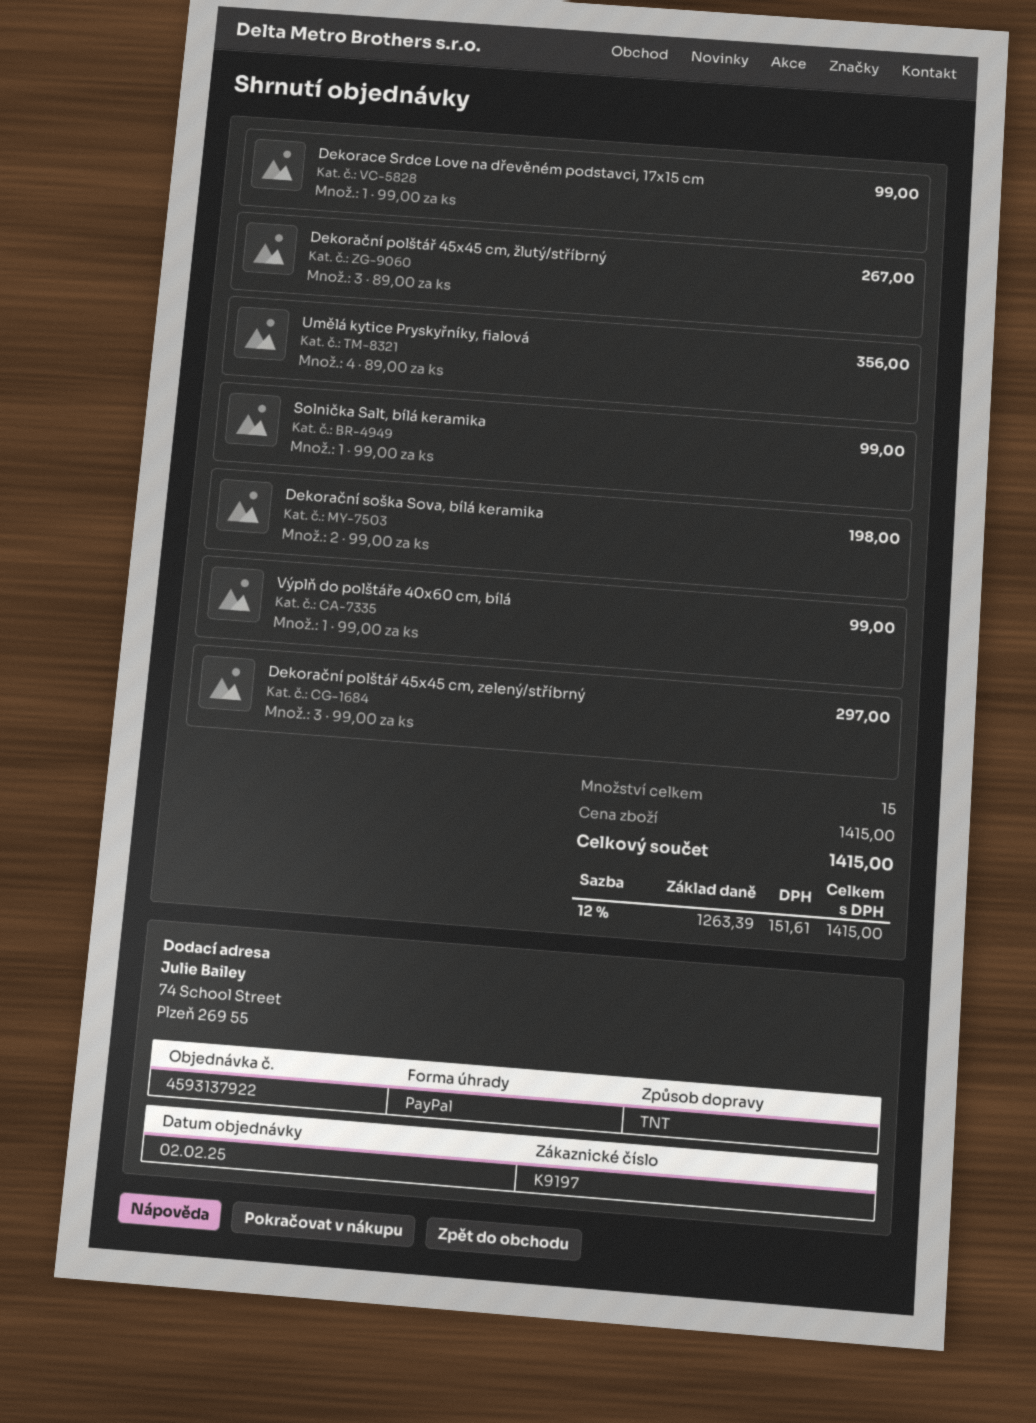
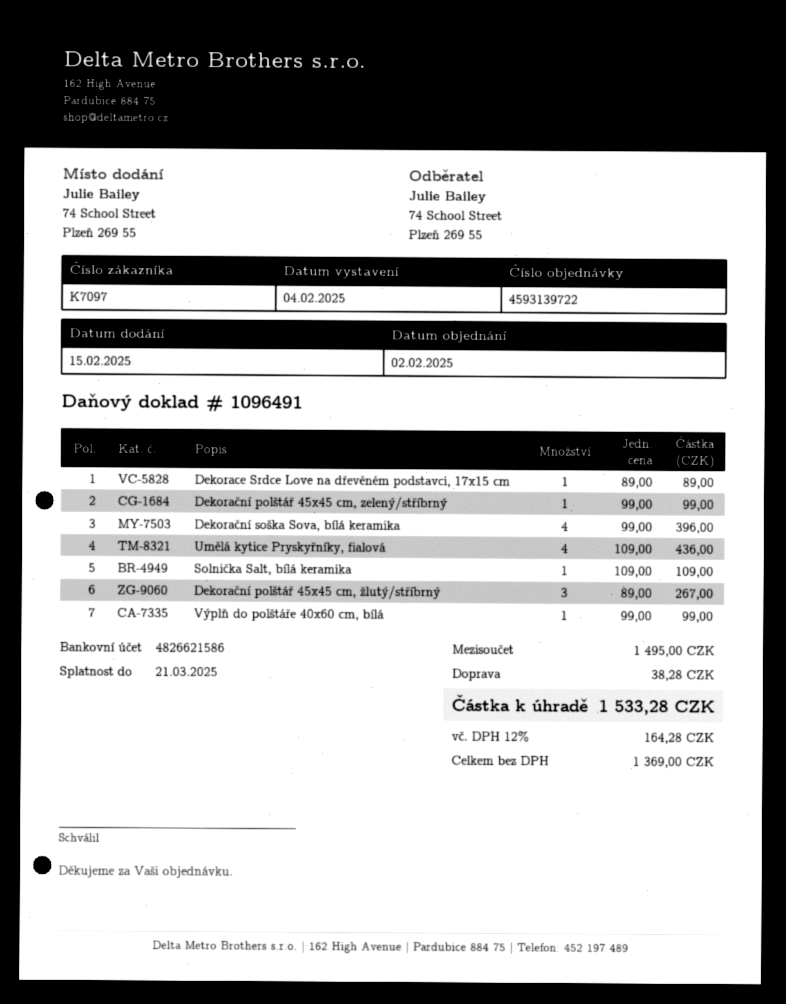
order number: 4593137922 -> 4593139722
customer number: K9197 -> K7097
Dekorace Srdce Love na dřevěném podstavci, 17x15 cm: 1 x 99.00 = 99.00 -> 1 x 89.00 = 89.00
Umělá kytice Pryskyřníky, fialová: 4 x 89.00 = 356.00 -> 4 x 109.00 = 436.00
Solnička Salt, bílá keramika: 1 x 99.00 = 99.00 -> 1 x 109.00 = 109.00
Dekorační soška Sova, bílá keramika: 2 x 99.00 = 198.00 -> 4 x 99.00 = 396.00
Dekorační polštář 45x45 cm, zelený/stříbrný: 3 x 99.00 = 297.00 -> 1 x 99.00 = 99.00
subtotal: 1415.00 -> 1495.00
shipping: none -> 38.28
net: 1263.39 -> 1369.00
tax: 12% = 151.61 -> 12% = 164.28
total: 1415.00 -> 1533.28

